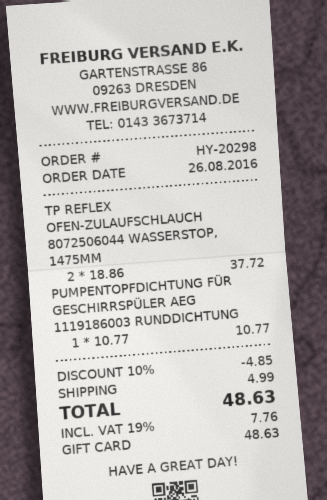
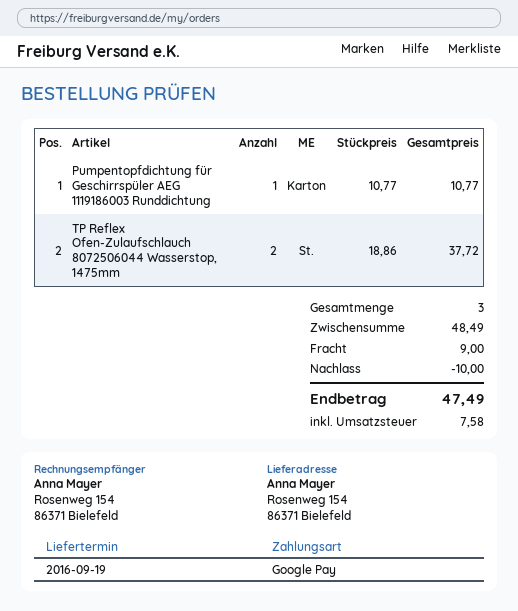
payment method: gift card -> Google Pay
discount: 4.85 -> 10.00
shipping: 4.99 -> 9.00
tax: 7.76 -> 7.58
total: 48.63 -> 47.49

